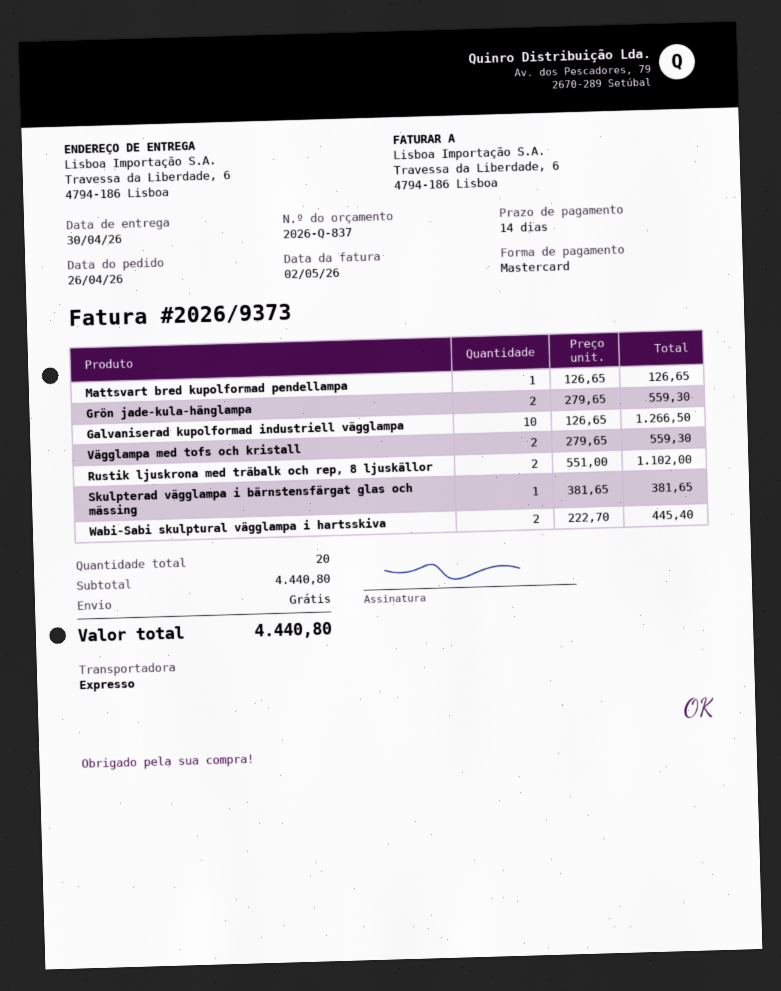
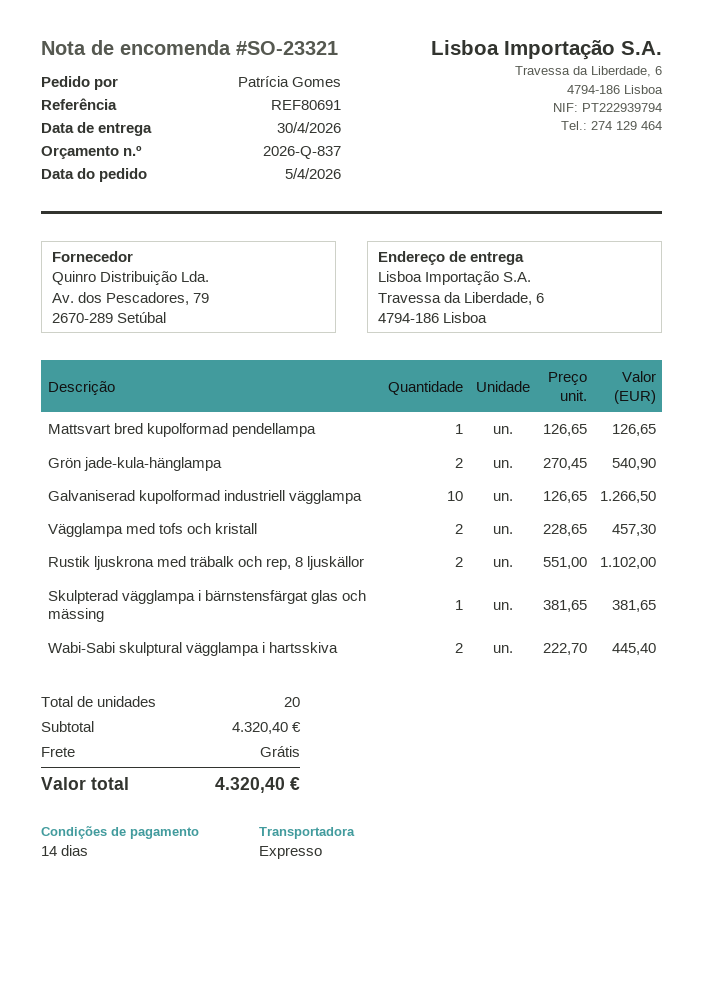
order date: 2026-04-26 -> 2026-04-05
Grön jade-kula-hänglampa: 2 x 279.65 = 559.30 -> 2 x 270.45 = 540.90
Vägglampa med tofs och kristall: 2 x 279.65 = 559.30 -> 2 x 228.65 = 457.30
subtotal: 4440.80 -> 4320.40
total: 4440.80 -> 4320.40

